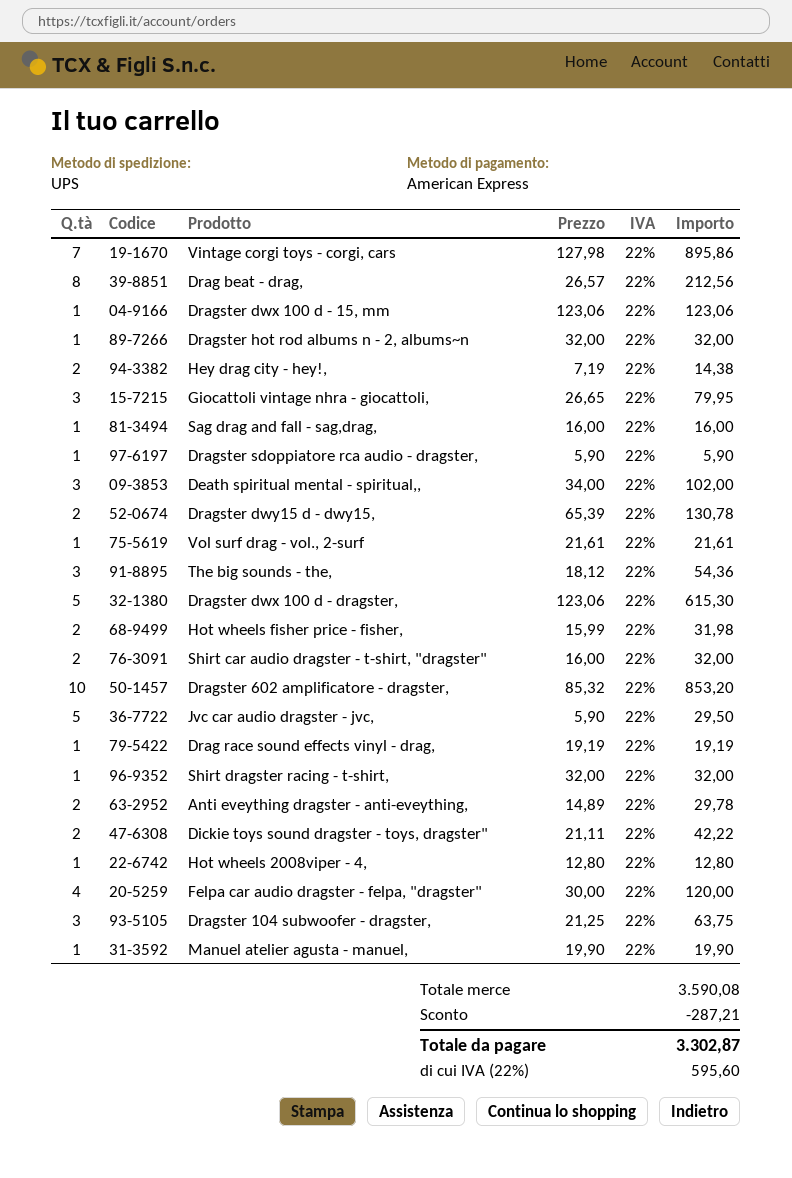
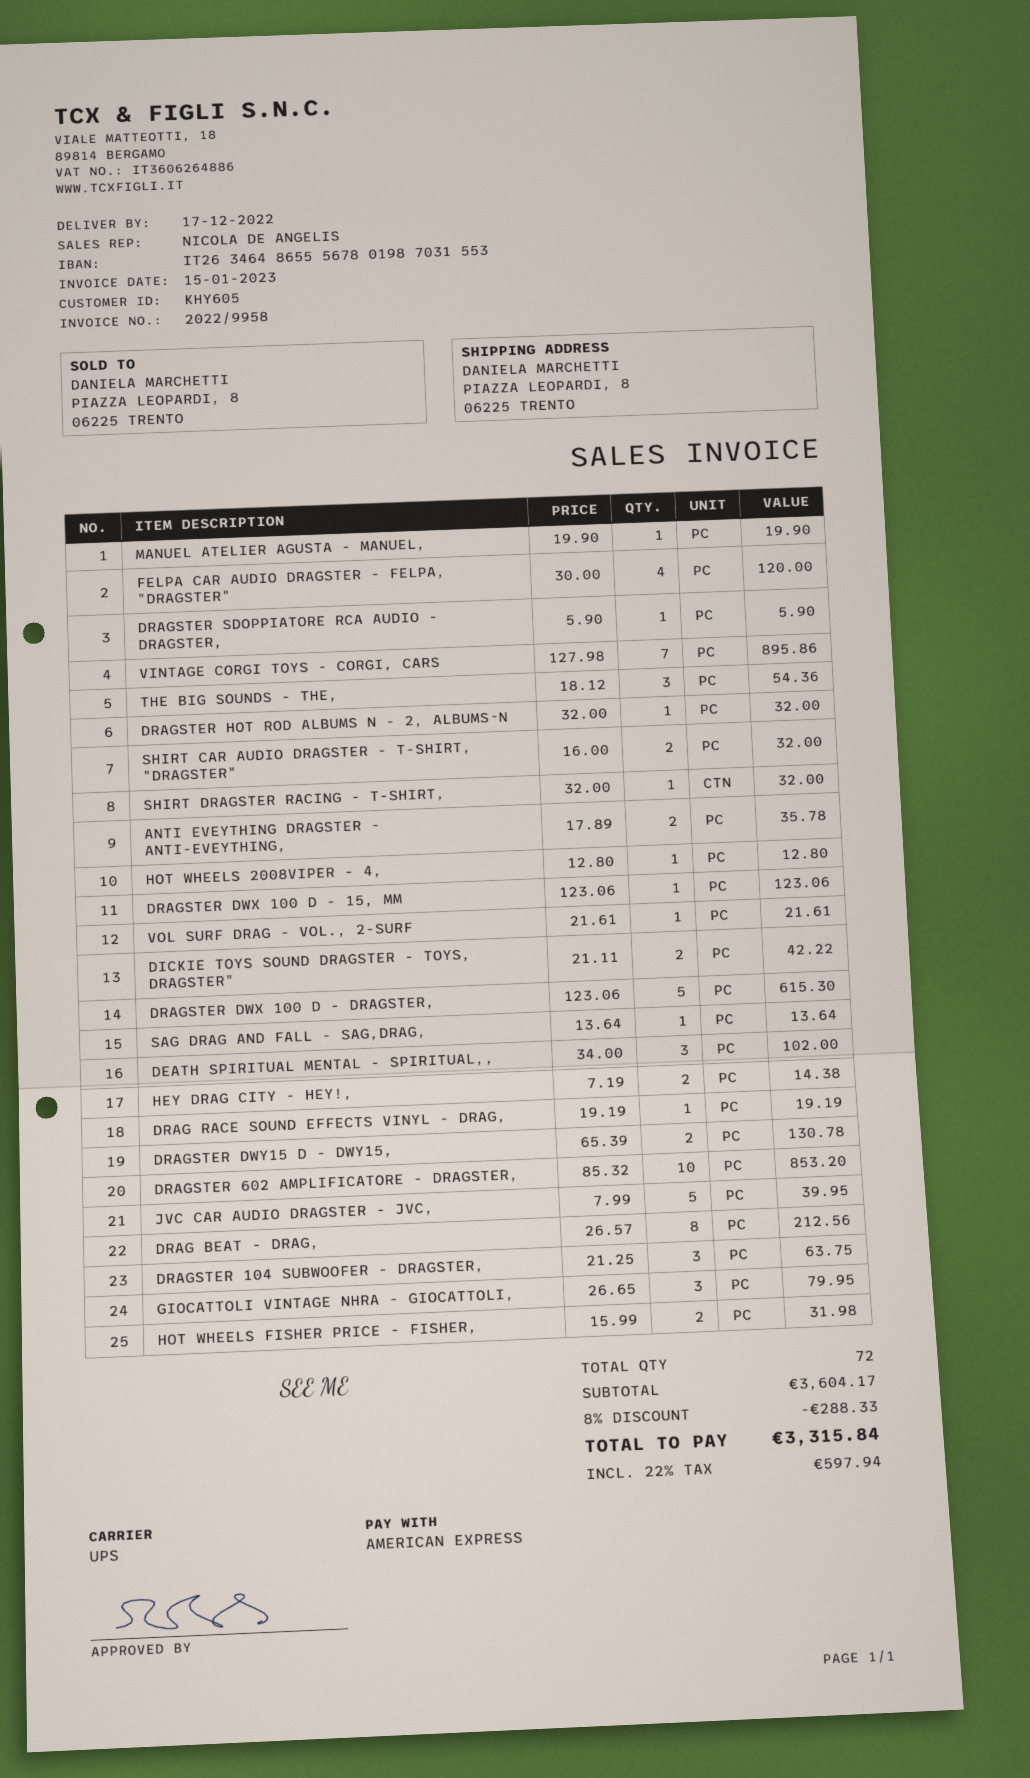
Sag drag and fall - sag,drag,: 1 x 16.00 = 16.00 -> 1 x 13.64 = 13.64
Jvc car audio dragster - jvc,: 5 x 5.90 = 29.50 -> 5 x 7.99 = 39.95
Anti eveything dragster - anti-eveything,: 2 x 14.89 = 29.78 -> 2 x 17.89 = 35.78
subtotal: 3590.08 -> 3604.17
discount: 287.21 -> 288.33
tax: 22% = 595.60 -> 22% = 597.94
total: 3302.87 -> 3315.84

